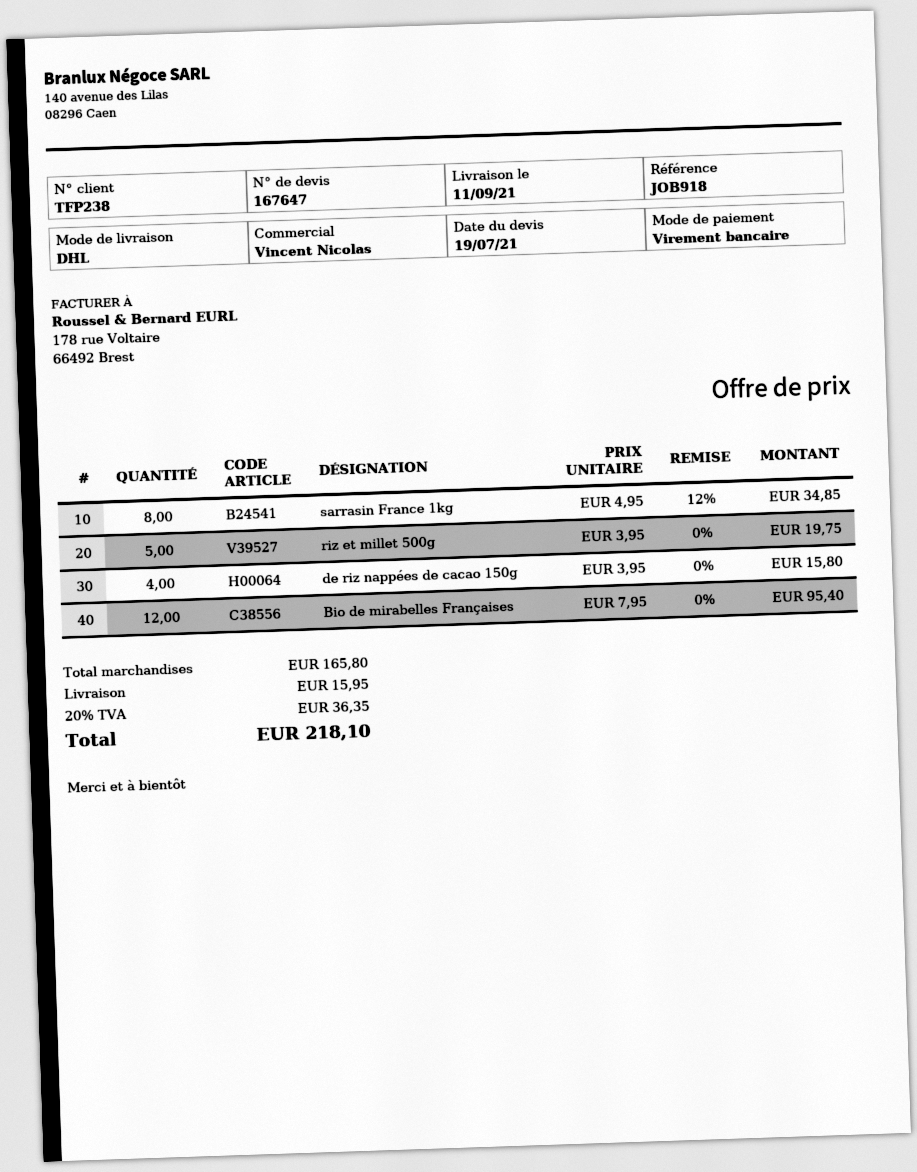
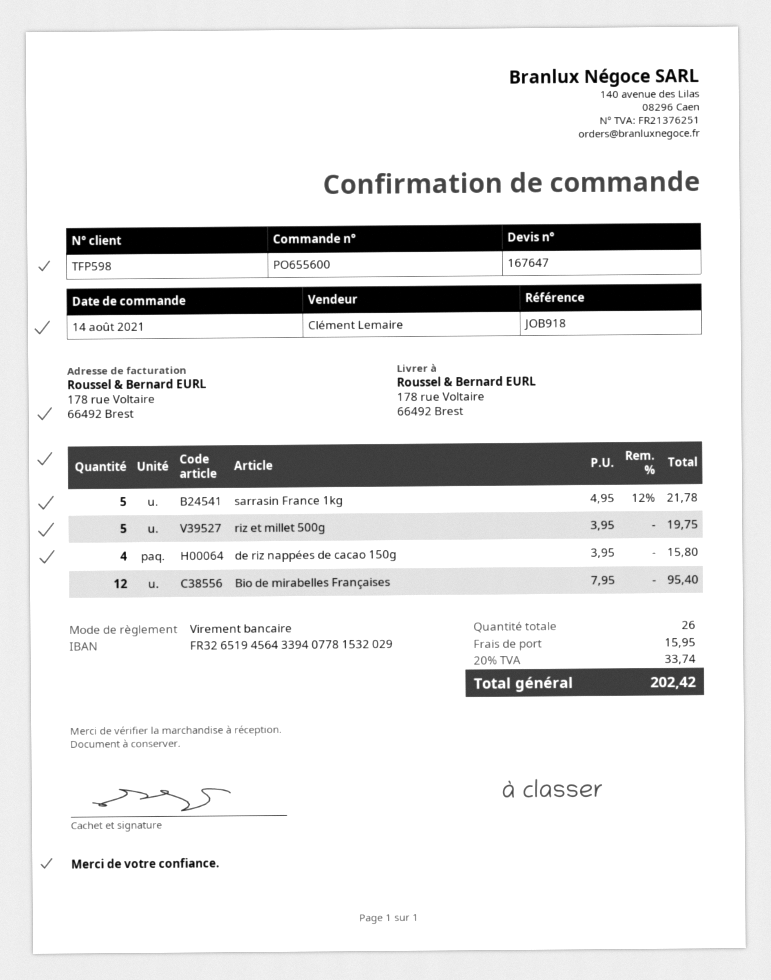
customer number: TFP238 -> TFP598
sales rep: Vincent Nicolas -> Clément Lemaire
sarrasin France 1kg: 8 x 4.95 - 12% = 34.85 -> 5 x 4.95 - 12% = 21.78
tax: 20% = 36.35 -> 20% = 33.74
total: 218.10 -> 202.42

